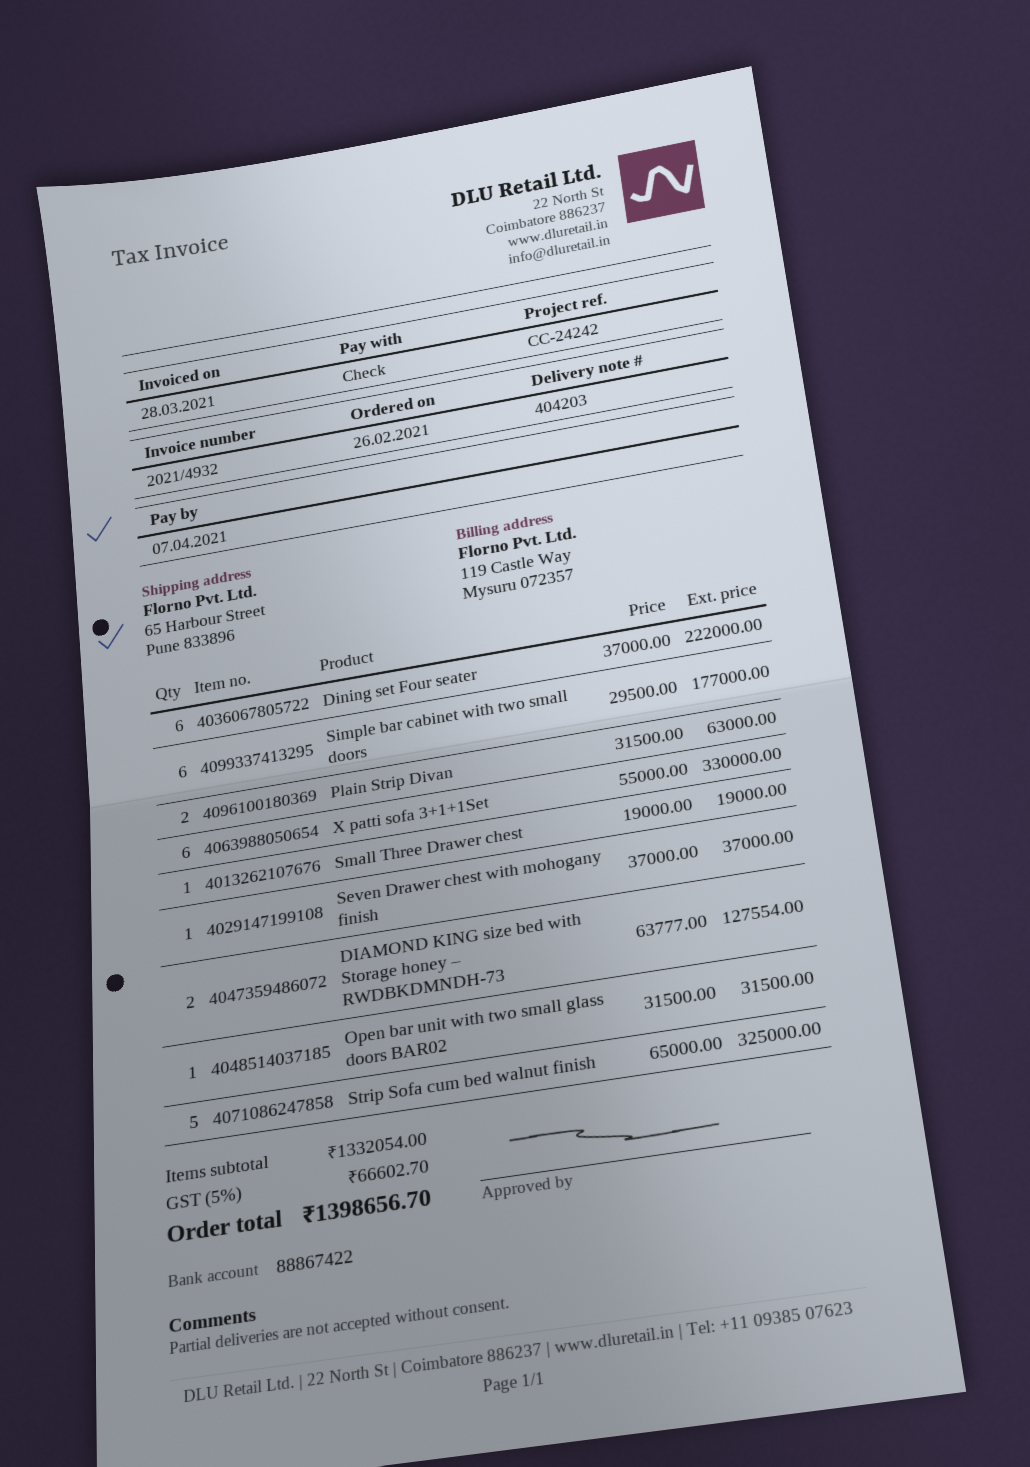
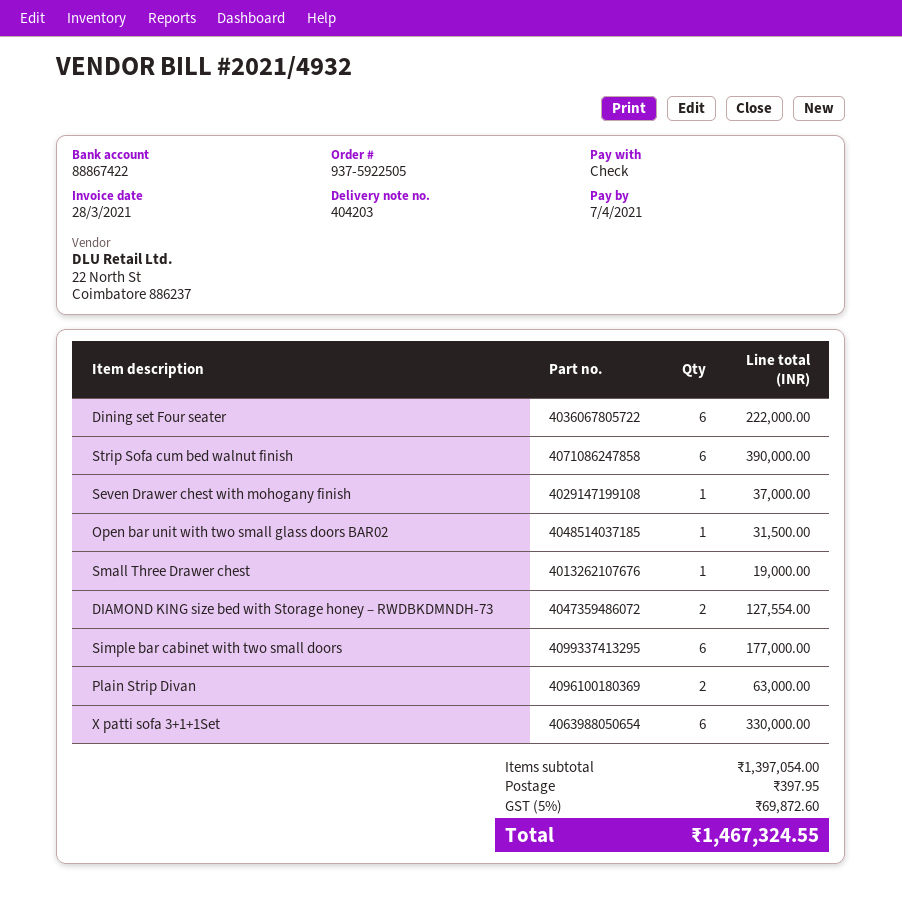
Strip Sofa cum bed walnut finish: 5 for 325000.00 -> 6 for 390000.00
subtotal: 1332054.00 -> 1397054.00
shipping: none -> 397.95
tax: 5% = 66602.70 -> 5% = 69872.60
total: 1398656.70 -> 1467324.55

